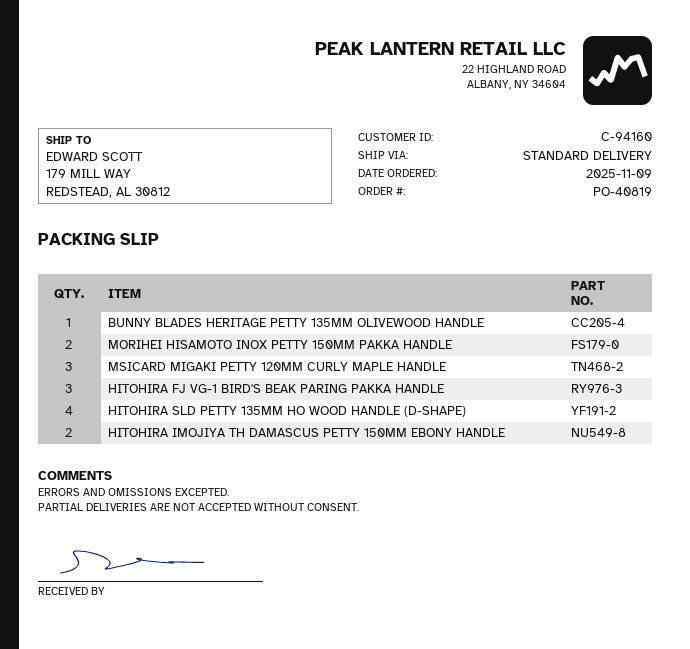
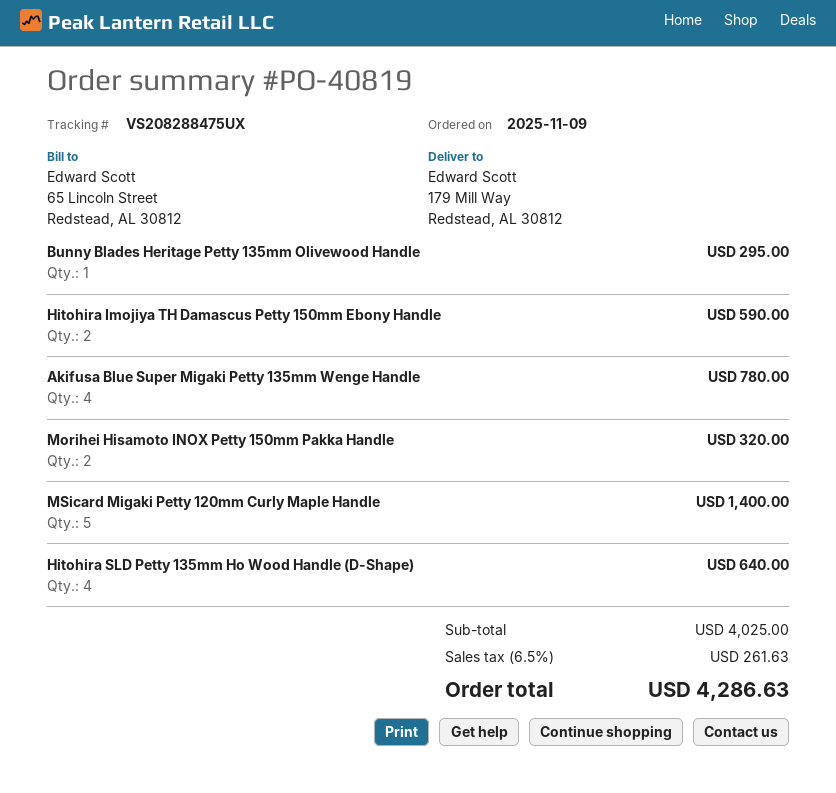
MSICARD MIGAKI PETTY 120MM CURLY MAPLE HANDLE: 3 -> 5
HITOHIRA FJ VG-1 BIRD'S BEAK PARING PAKKA HANDLE: 3 -> none
Akifusa Blue Super Migaki Petty 135mm Wenge Handle: none -> 4

